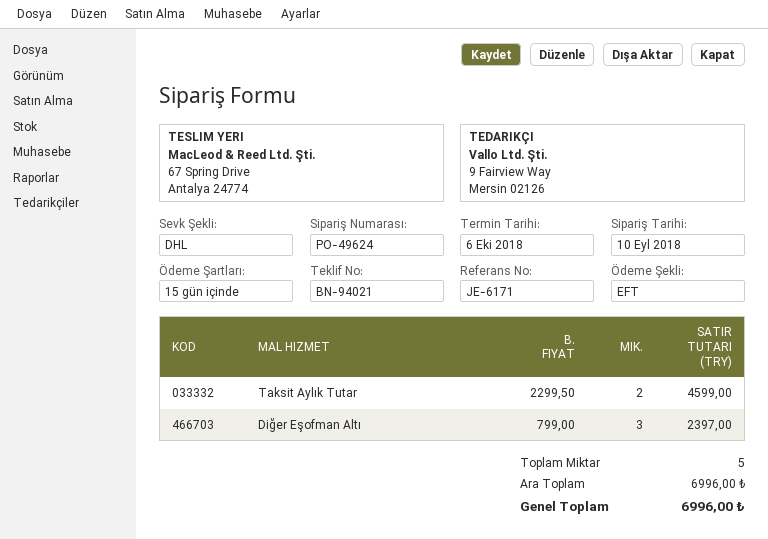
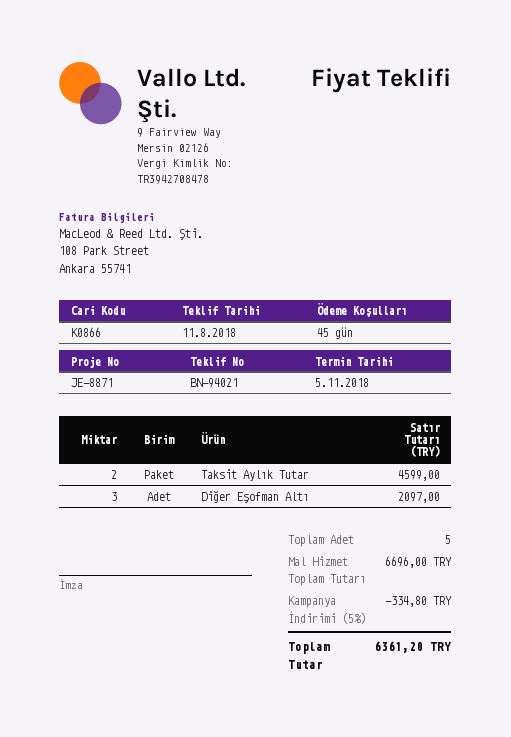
delivery date: 2018-10-06 -> 2018-11-05
payment terms: 15 days -> 45 days
reference: JE-6171 -> JE-8871
Diğer Eşofman Altı: 3 for 2397.00 -> 3 for 2097.00
subtotal: 6996.00 -> 6696.00
discount: none -> 5% = 334.80
total: 6996.00 -> 6361.20

